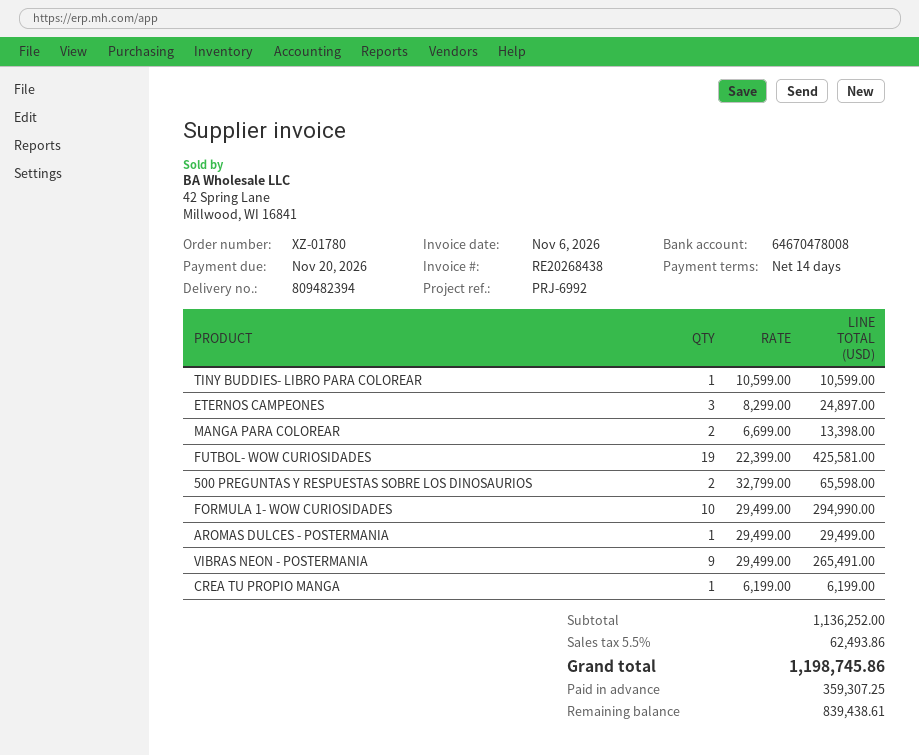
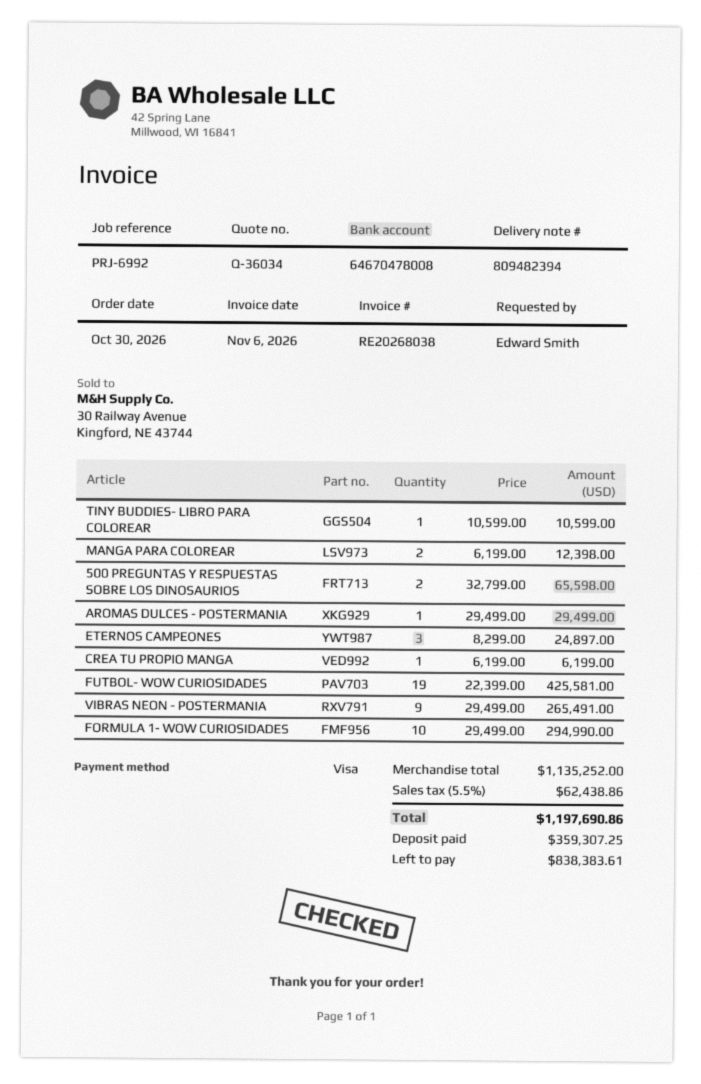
invoice number: RE20268438 -> RE20268038
MANGA PARA COLOREAR: 2 x 6699.00 = 13398.00 -> 2 x 6199.00 = 12398.00
subtotal: 1136252.00 -> 1135252.00
tax: 5.5% = 62493.86 -> 5.5% = 62438.86
total: 1198745.86 -> 1197690.86
balance: 839438.61 -> 838383.61

